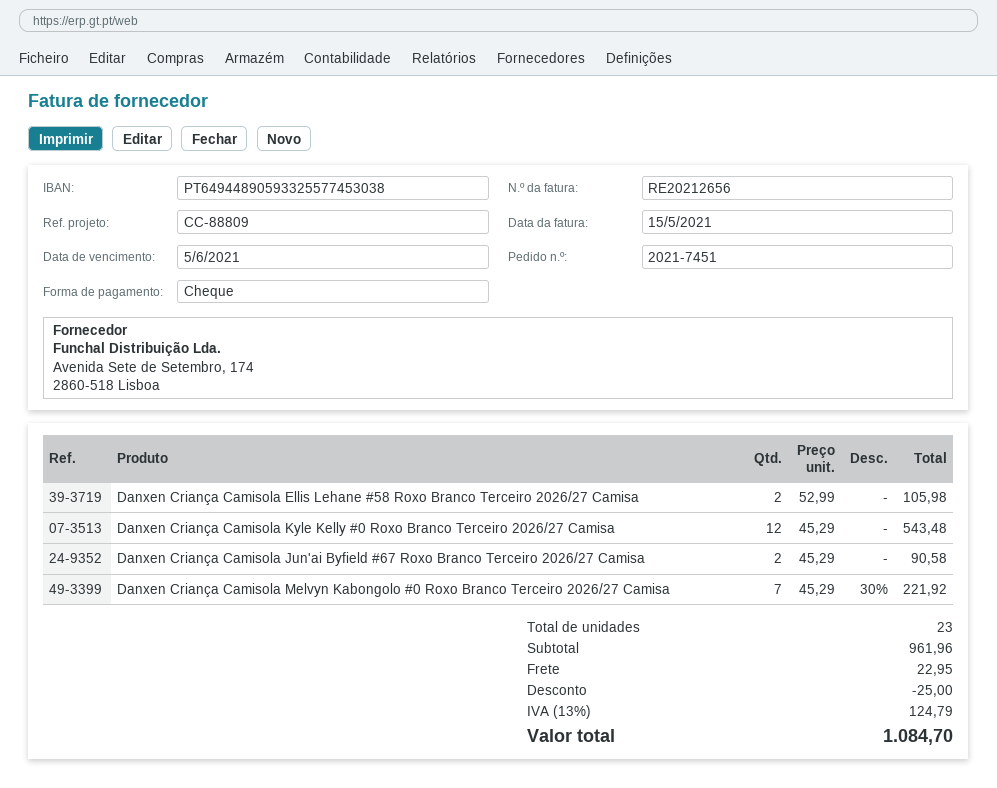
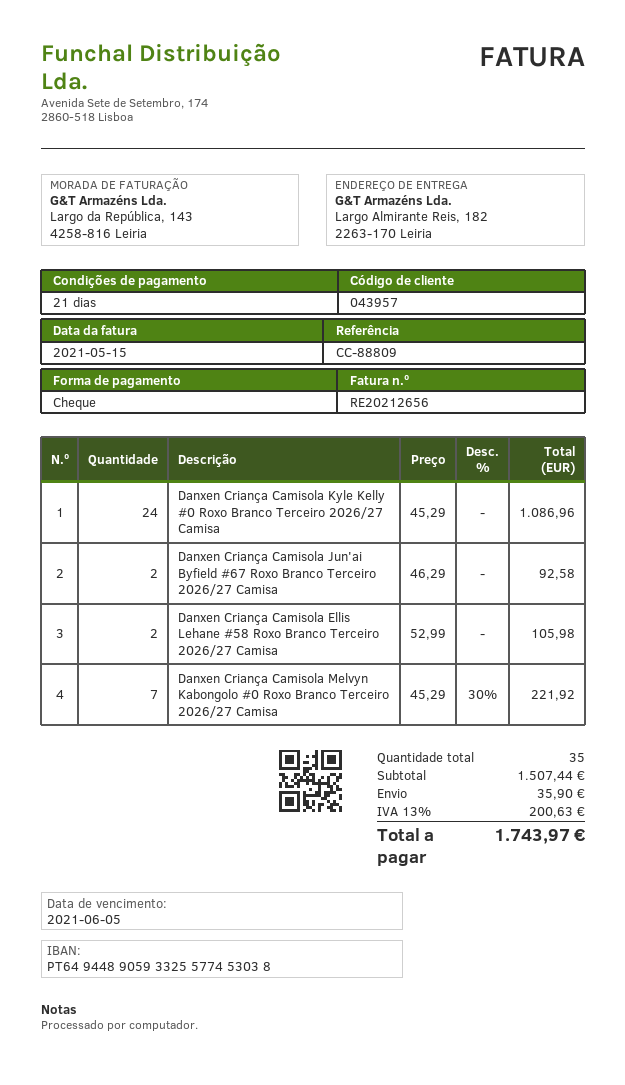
Danxen Criança Camisola Kyle Kelly #0 Roxo Branco Terceiro 2026/27 Camisa: 12 x 45.29 = 543.48 -> 24 x 45.29 = 1086.96
Danxen Criança Camisola Jun'ai Byfield #67 Roxo Branco Terceiro 2026/27 Camisa: 2 x 45.29 = 90.58 -> 2 x 46.29 = 92.58
total quantity: 23 -> 35
subtotal: 961.96 -> 1507.44
discount: 25.00 -> none
shipping: 22.95 -> 35.90
tax: 13% = 124.79 -> 13% = 200.63
total: 1084.70 -> 1743.97

